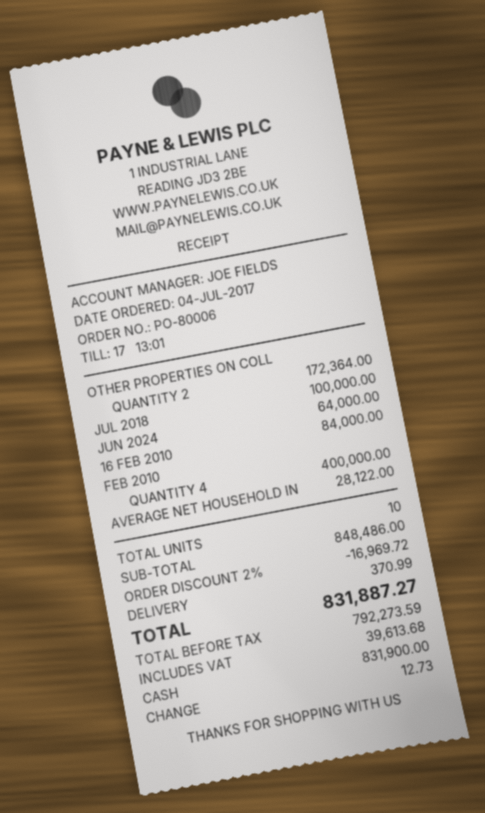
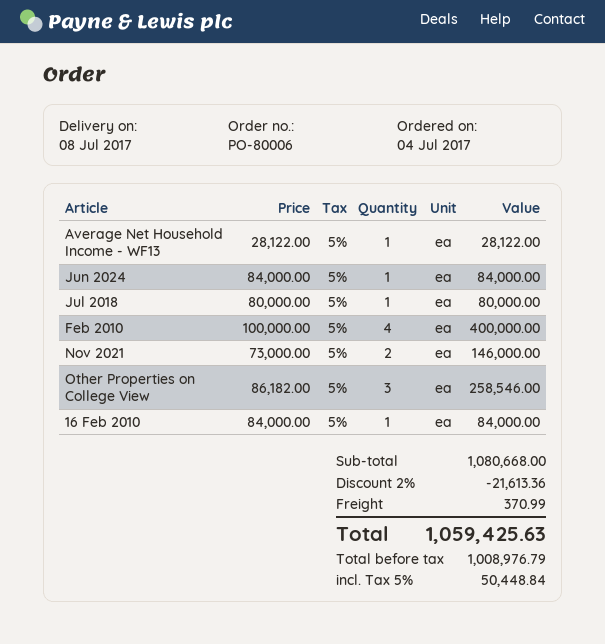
OTHER PROPERTIES ON COLL: 2 for 172364.00 -> 3 for 258546.00
JUL 2018: 1 for 100000.00 -> 1 for 80000.00
JUN 2024: 1 for 64000.00 -> 1 for 84000.00
Nov 2021: none -> 2 for 146000.00
subtotal: 848486.00 -> 1080668.00
discount: 2% = 16969.72 -> 2% = 21613.36
net: 792273.59 -> 1008976.79
tax: 39613.68 -> 50448.84
total: 831887.27 -> 1059425.63

